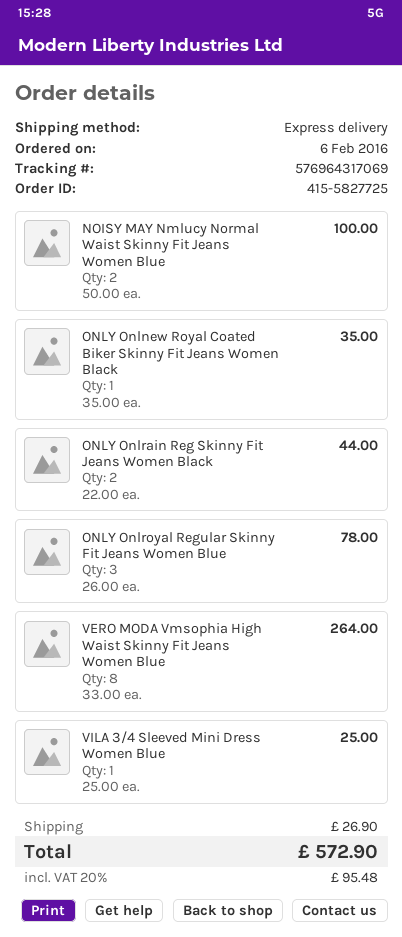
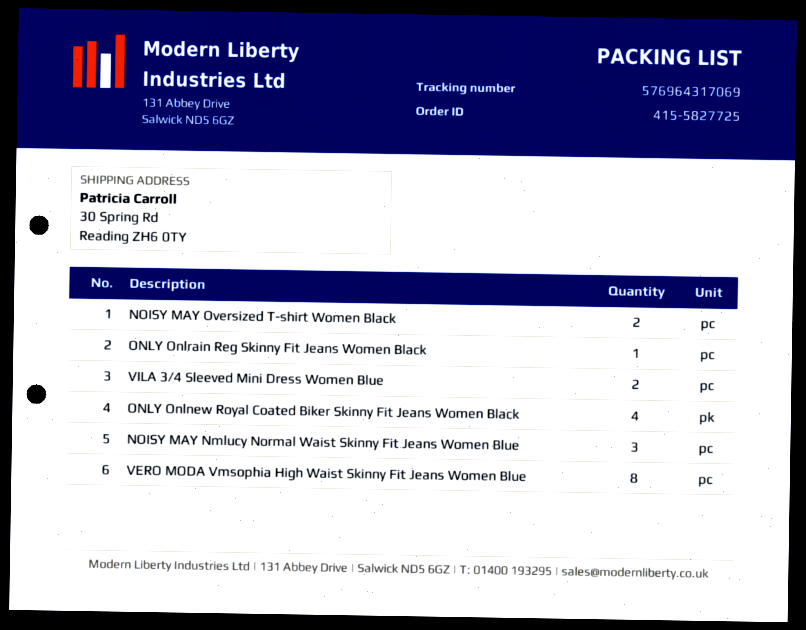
NOISY MAY Nmlucy Normal Waist Skinny Fit Jeans Women Blue: 2 -> 3
ONLY Onlnew Royal Coated Biker Skinny Fit Jeans Women Black: 1 -> 4
ONLY Onlrain Reg Skinny Fit Jeans Women Black: 2 -> 1
ONLY Onlroyal Regular Skinny Fit Jeans Women Blue: 3 -> none
VILA 3/4 Sleeved Mini Dress Women Blue: 1 -> 2
NOISY MAY Oversized T-shirt Women Black: none -> 2

